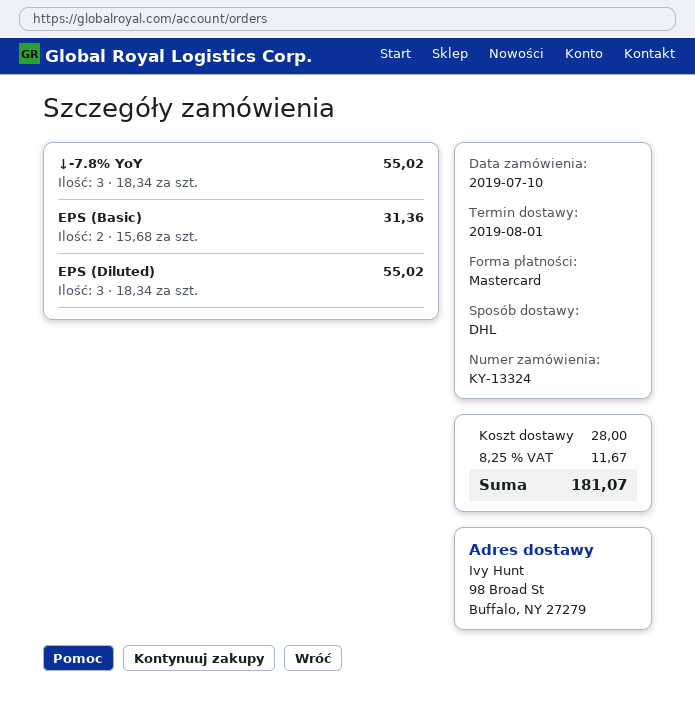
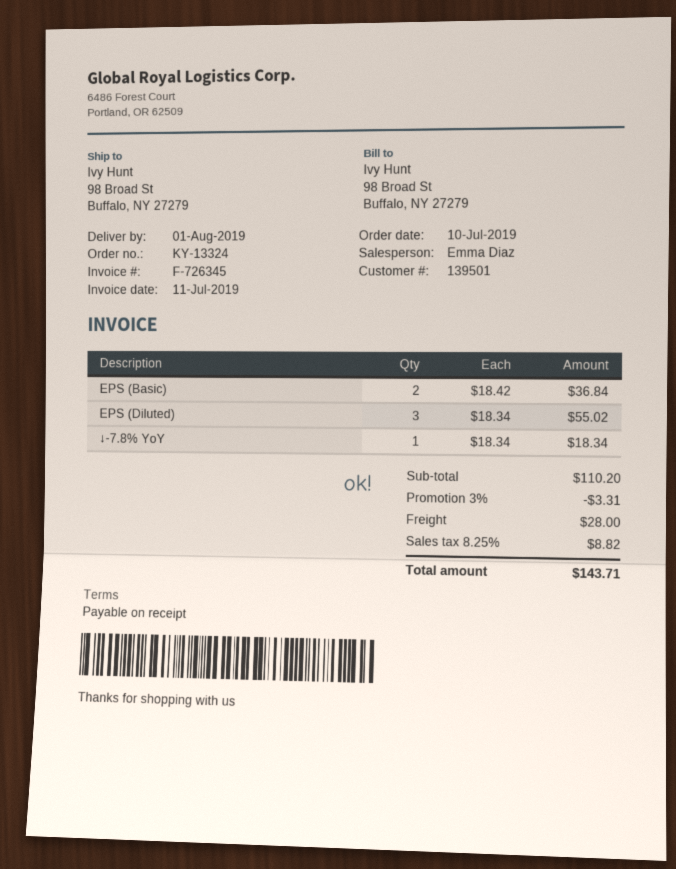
↓-7.8% YoY: 3 x 18.34 = 55.02 -> 1 x 18.34 = 18.34
EPS (Basic): 2 x 15.68 = 31.36 -> 2 x 18.42 = 36.84
discount: none -> 3% = 3.31
tax: 8.25% = 11.67 -> 8.25% = 8.82
total: 181.07 -> 143.71

